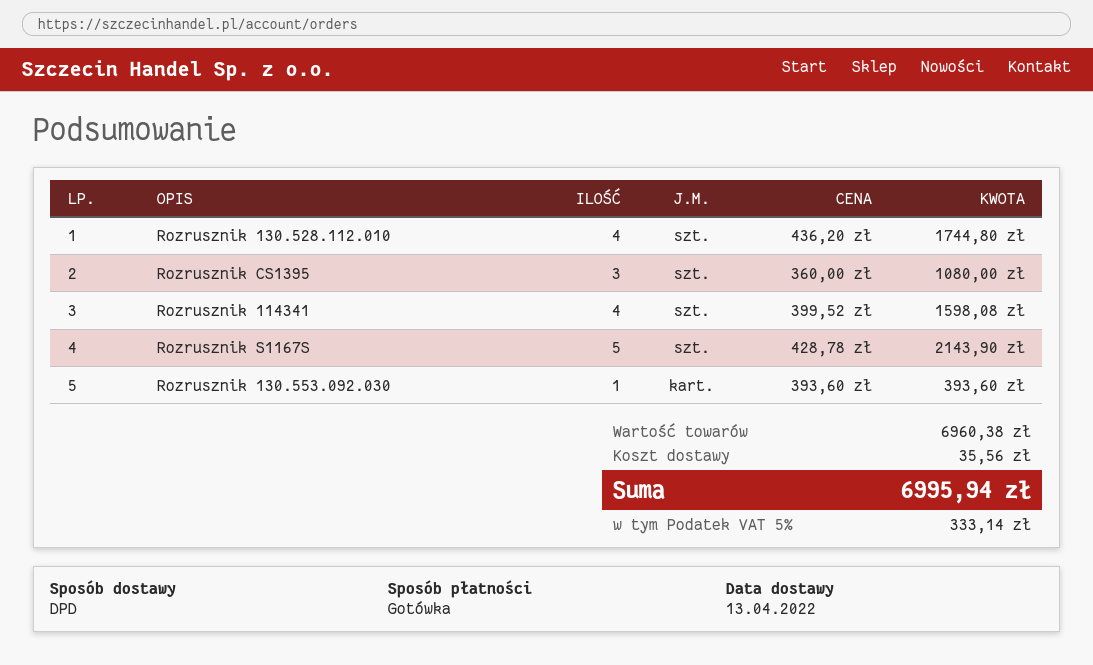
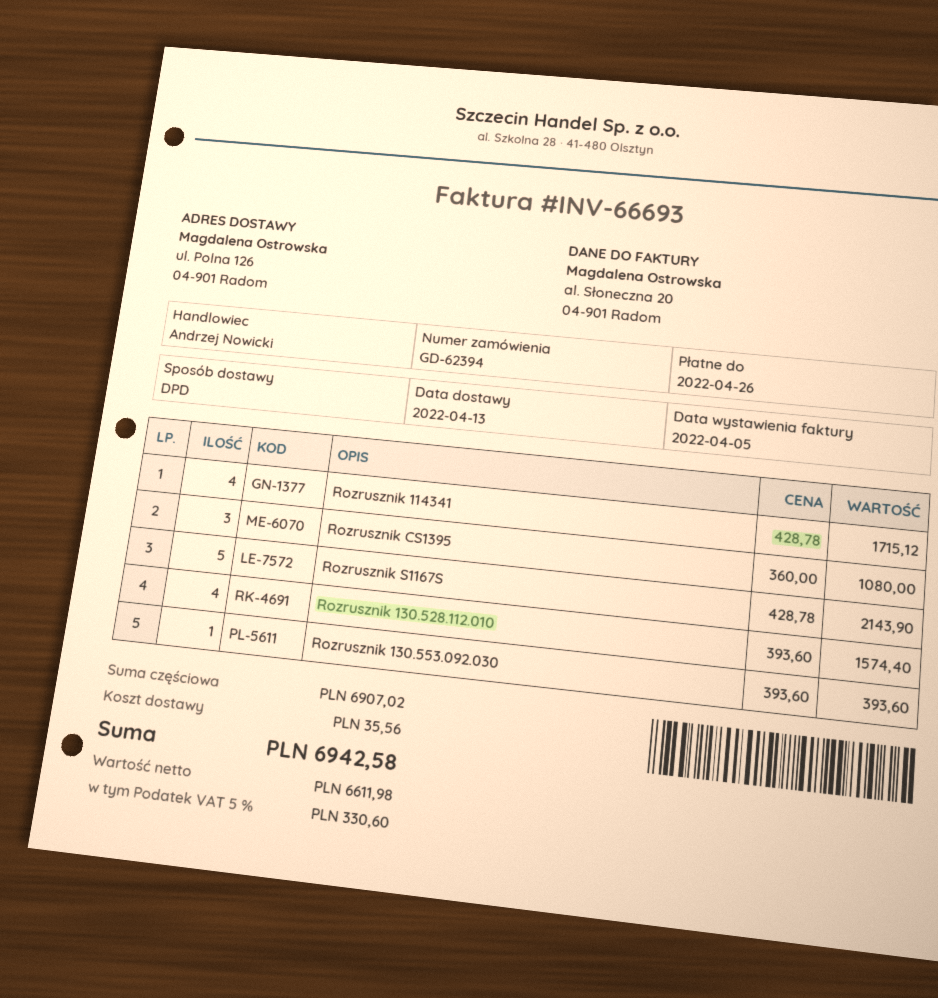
Rozrusznik 130.528.112.010: 4 x 436.20 = 1744.80 -> 4 x 393.60 = 1574.40
Rozrusznik 114341: 4 x 399.52 = 1598.08 -> 4 x 428.78 = 1715.12
subtotal: 6960.38 -> 6907.02
tax: 5% = 333.14 -> 5% = 330.60
total: 6995.94 -> 6942.58

